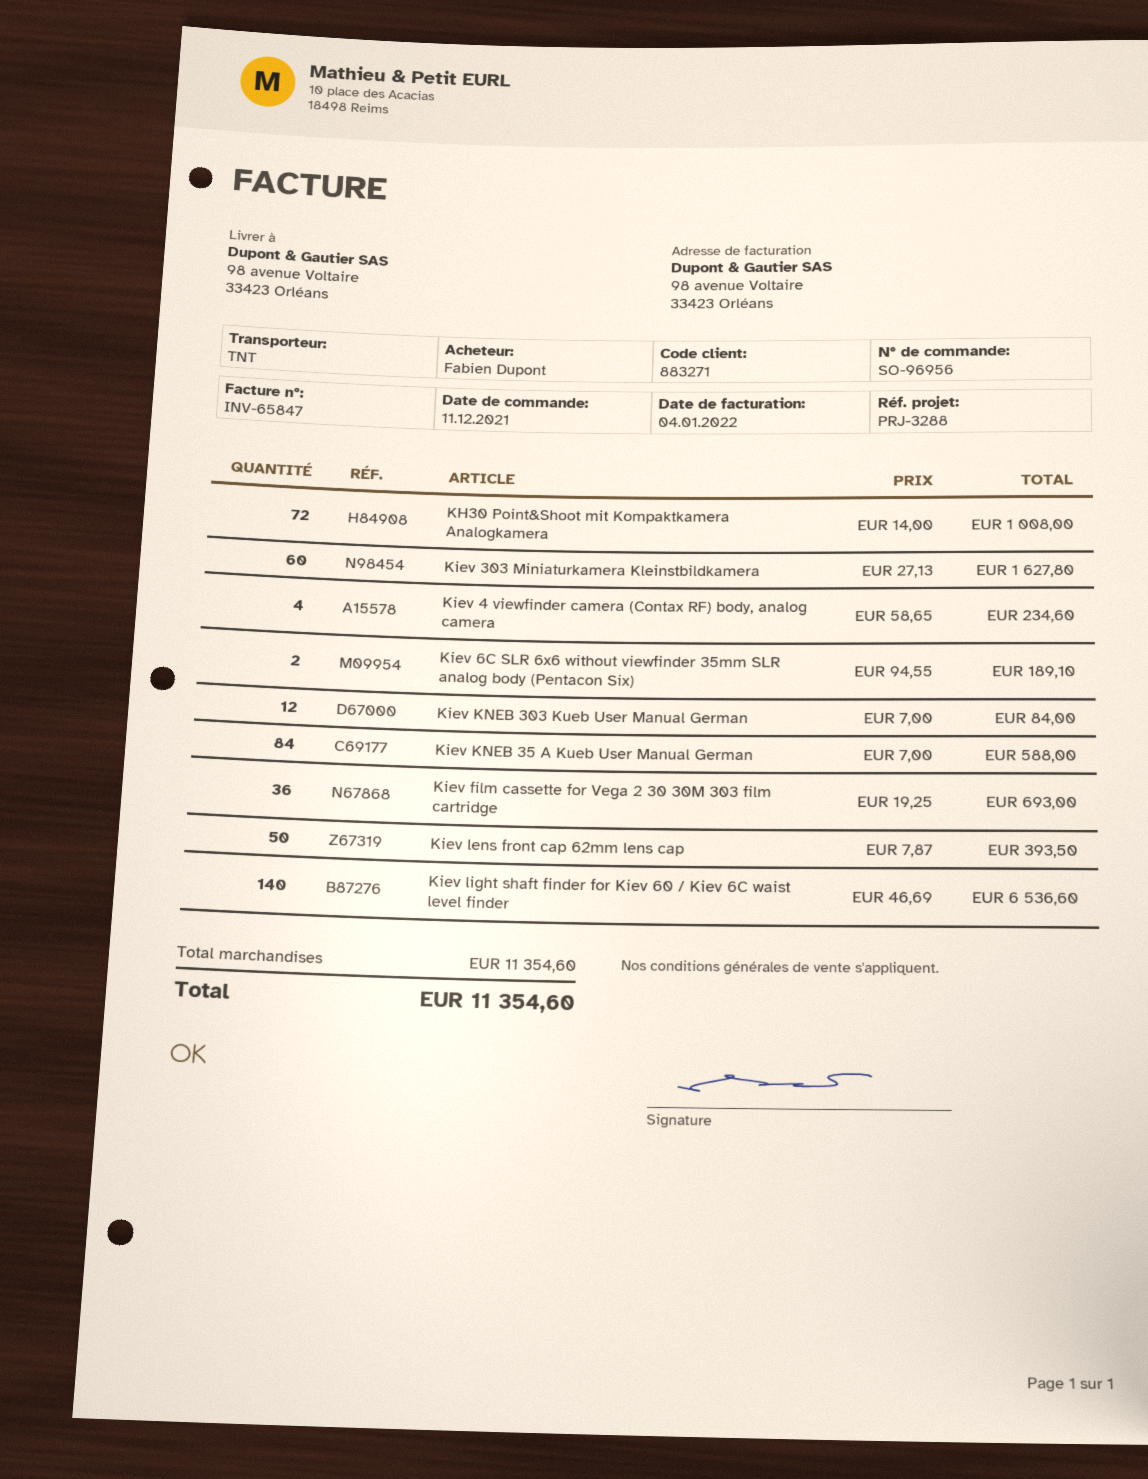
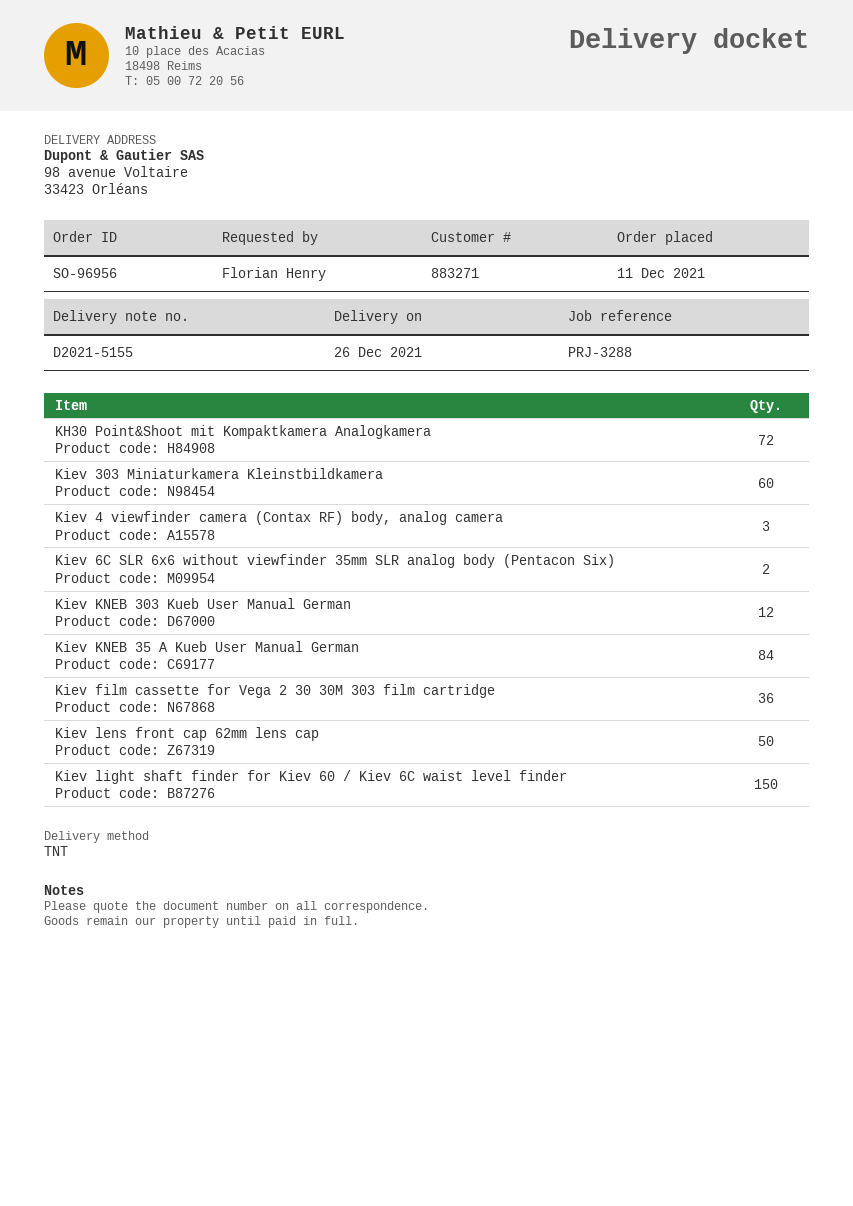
ordered by: Fabien Dupont -> Florian Henry
Kiev 4 viewfinder camera (Contax RF) body, analog camera: 4 -> 3
Kiev light shaft finder for Kiev 60 / Kiev 6C waist level finder: 140 -> 150

